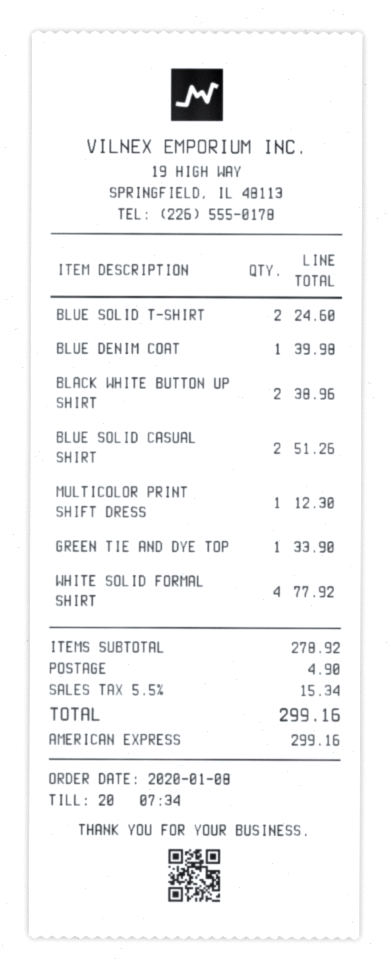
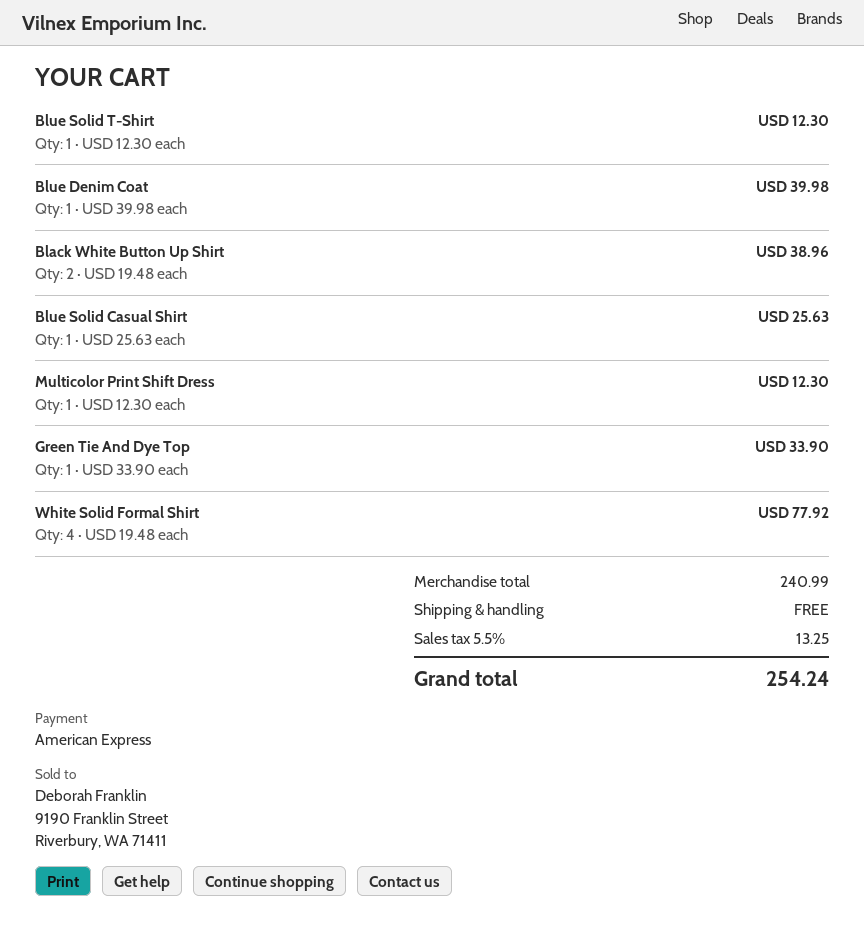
BLUE SOLID T-SHIRT: 2 for 24.60 -> 1 for 12.30
BLUE SOLID CASUAL SHIRT: 2 for 51.26 -> 1 for 25.63
subtotal: 278.92 -> 240.99
shipping: 4.90 -> 0.00
tax: 5.5% = 15.34 -> 5.5% = 13.25
total: 299.16 -> 254.24

